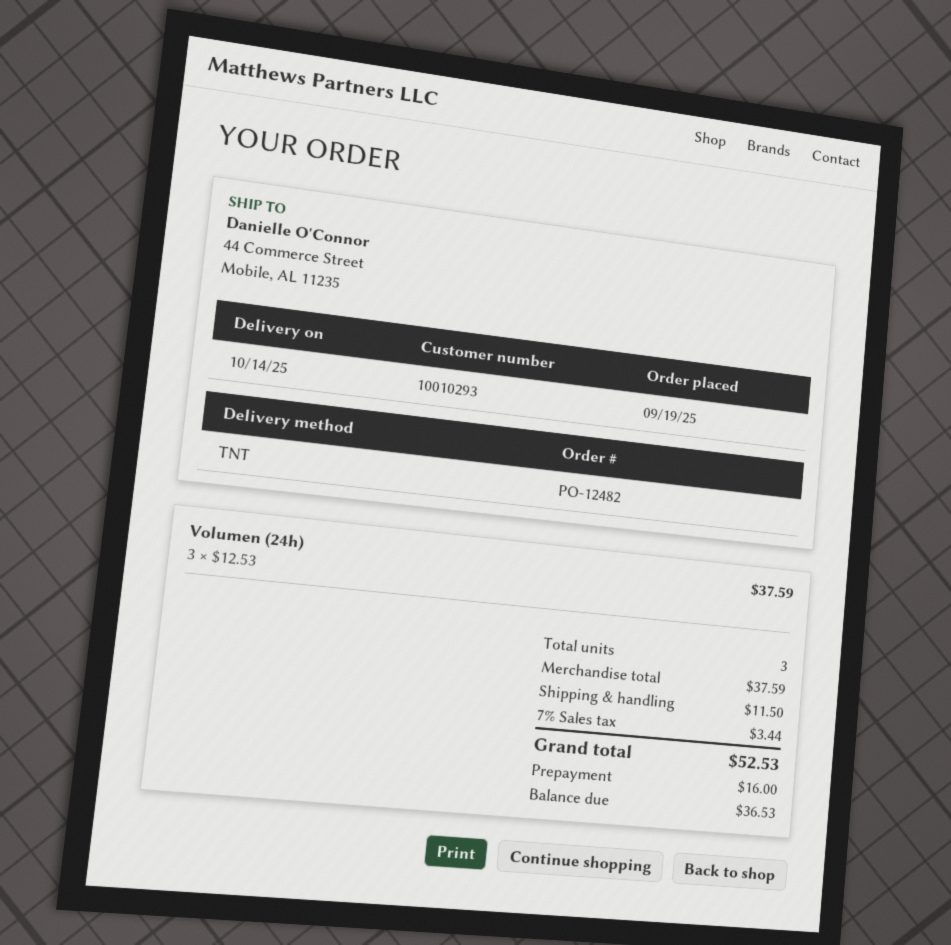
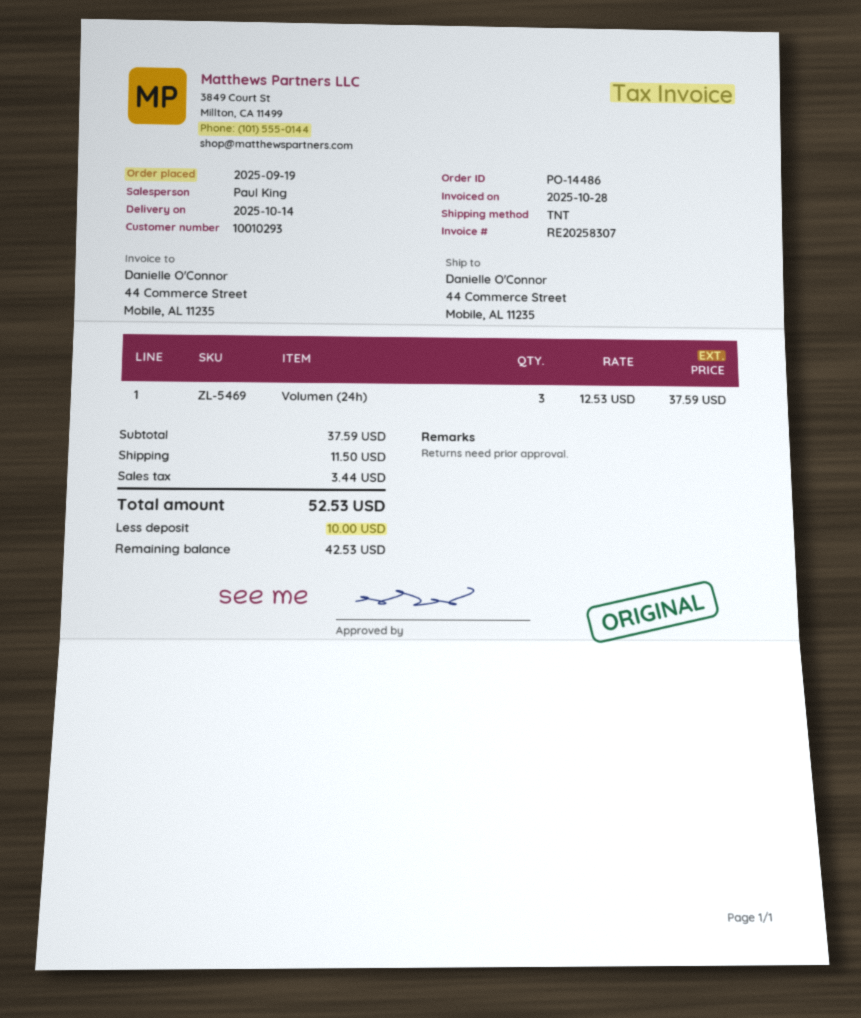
order number: PO-12482 -> PO-14486
deposit: 16.00 -> 10.00
balance: 36.53 -> 42.53

